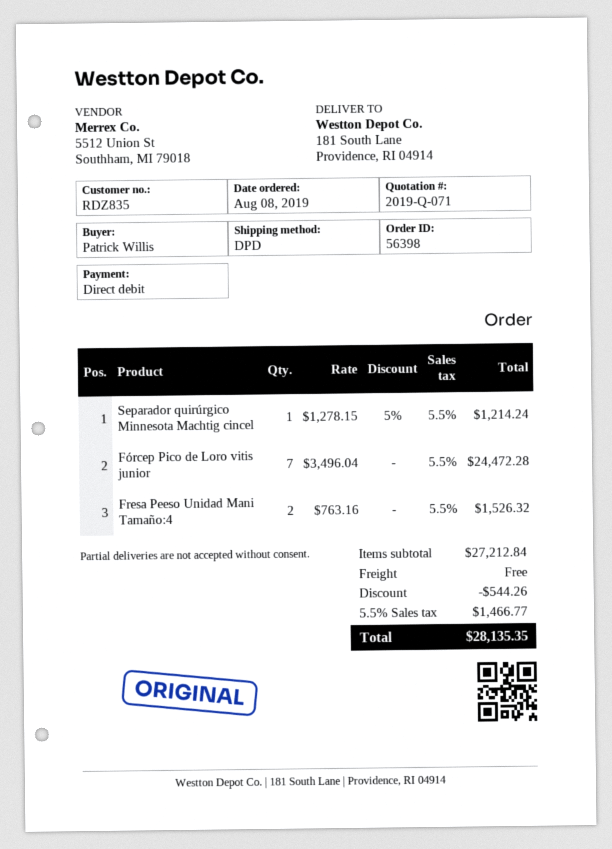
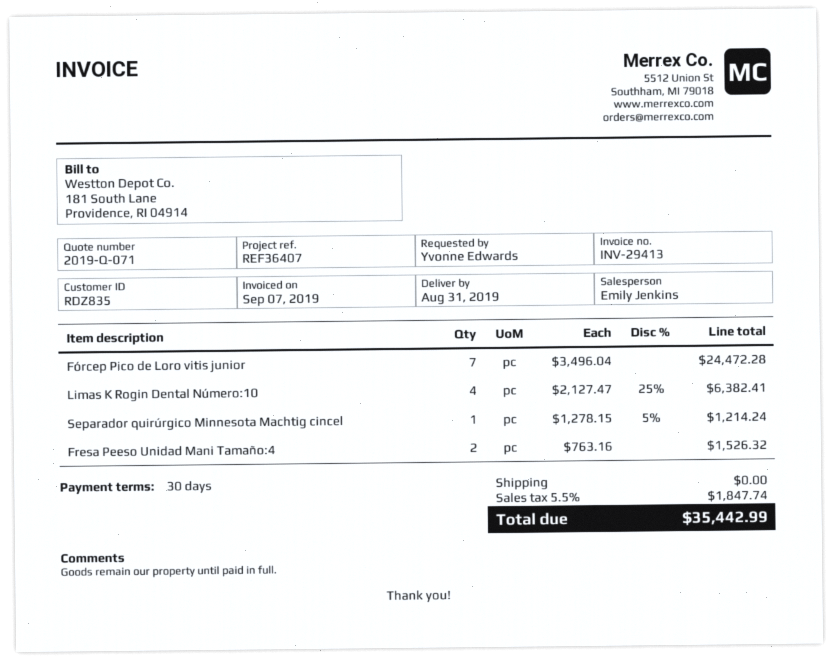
ordered by: Patrick Willis -> Yvonne Edwards
Limas K Rogin Dental Número:10: none -> 4 x 2127.47 - 25% = 6382.41
discount: 544.26 -> none
tax: 5.5% = 1466.77 -> 5.5% = 1847.74
total: 28135.35 -> 35442.99

